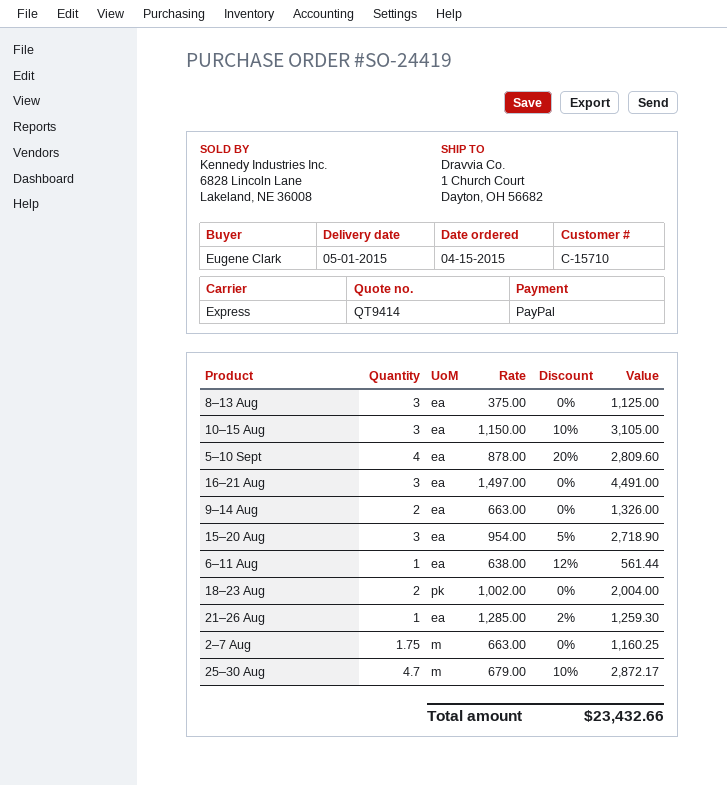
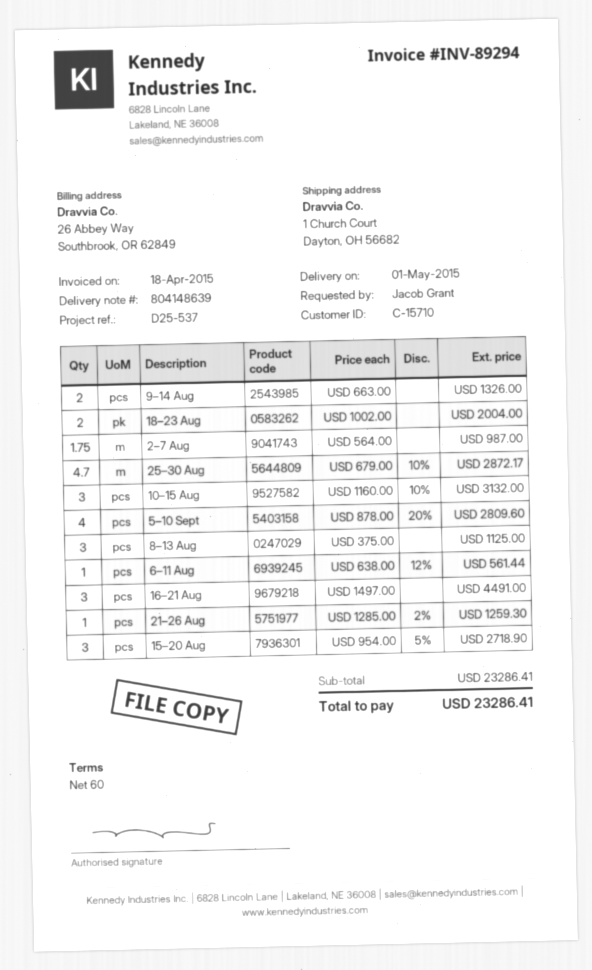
ordered by: Eugene Clark -> Jacob Grant
10–15 Aug: 3 x 1150.00 - 10% = 3105.00 -> 3 x 1160.00 - 10% = 3132.00
2–7 Aug: 1.75 x 663.00 = 1160.25 -> 1.75 x 564.00 = 987.00
total: 23432.66 -> 23286.41

